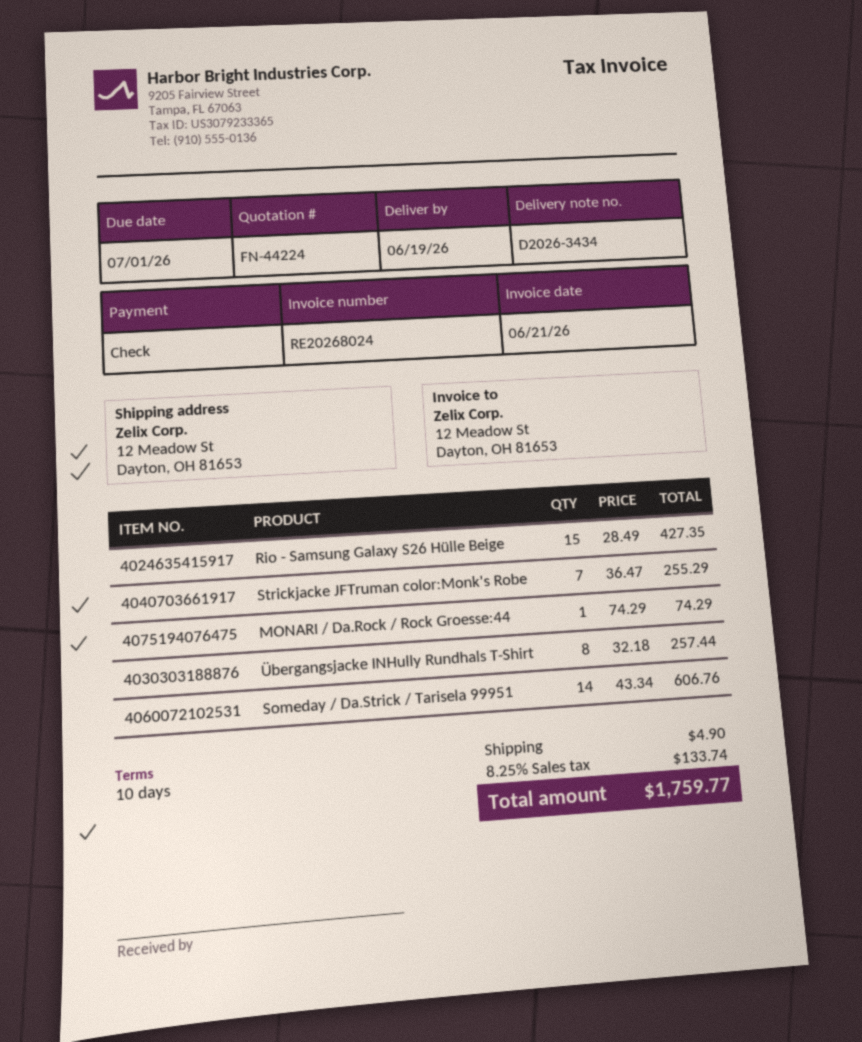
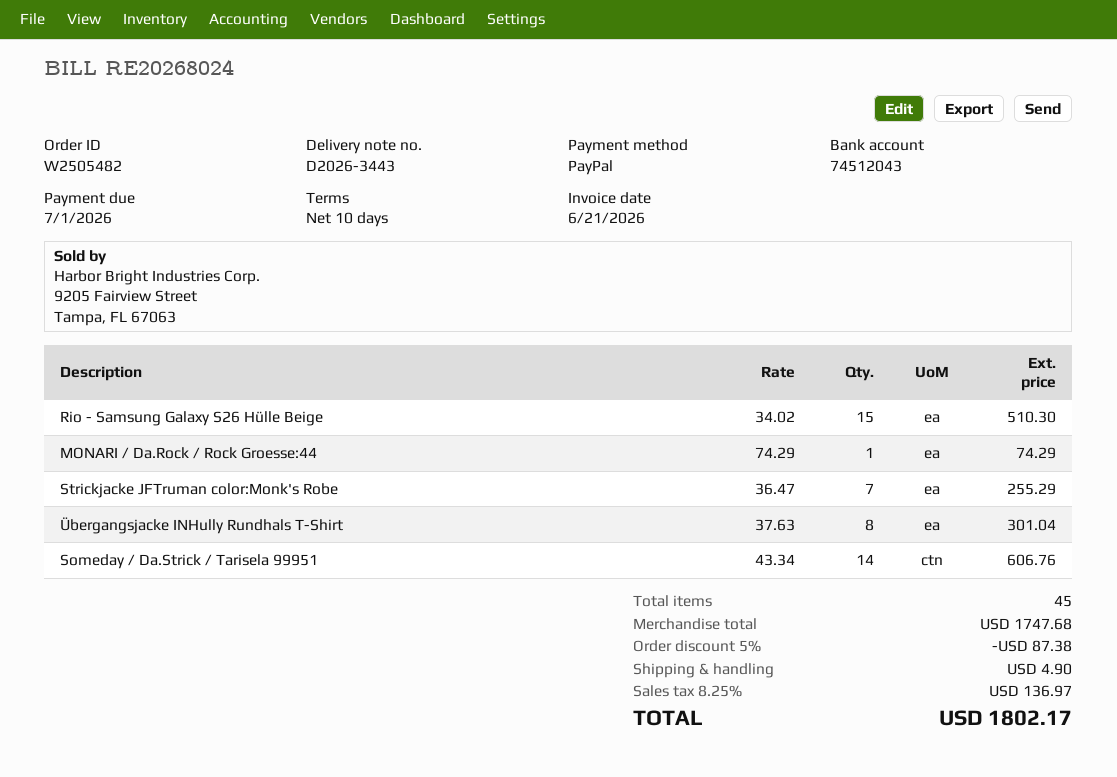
delivery note number: D2026-3434 -> D2026-3443
payment method: cheque -> PayPal
Rio - Samsung Galaxy S26 Hülle Beige: 15 x 28.49 = 427.35 -> 15 x 34.02 = 510.30
Übergangsjacke INHully Rundhals T-Shirt: 8 x 32.18 = 257.44 -> 8 x 37.63 = 301.04
discount: none -> 5% = 87.38
tax: 8.25% = 133.74 -> 8.25% = 136.97
total: 1759.77 -> 1802.17

